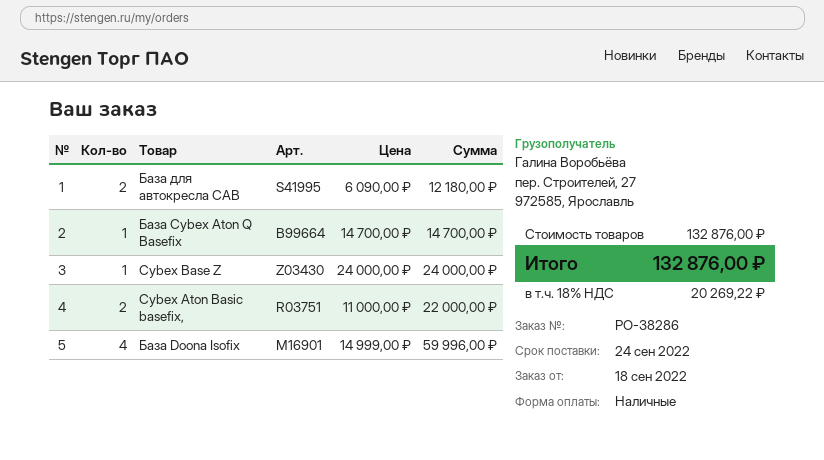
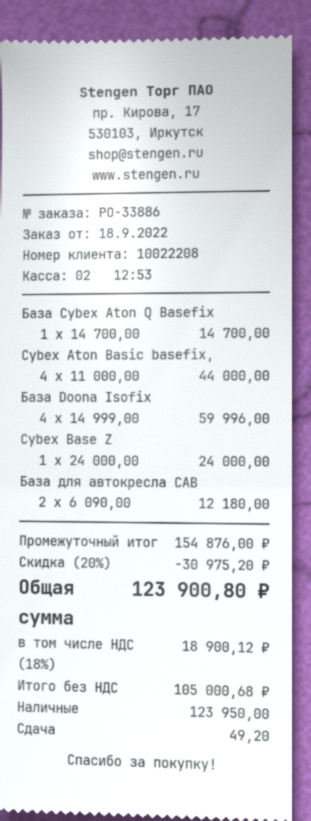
order number: PO-38286 -> PO-33886
Cybex Aton Basic basefix,: 2 x 11000.00 = 22000.00 -> 4 x 11000.00 = 44000.00
subtotal: 132876.00 -> 154876.00
discount: none -> 20% = 30975.20
tax: 18% = 20269.22 -> 18% = 18900.12
total: 132876.00 -> 123900.80

